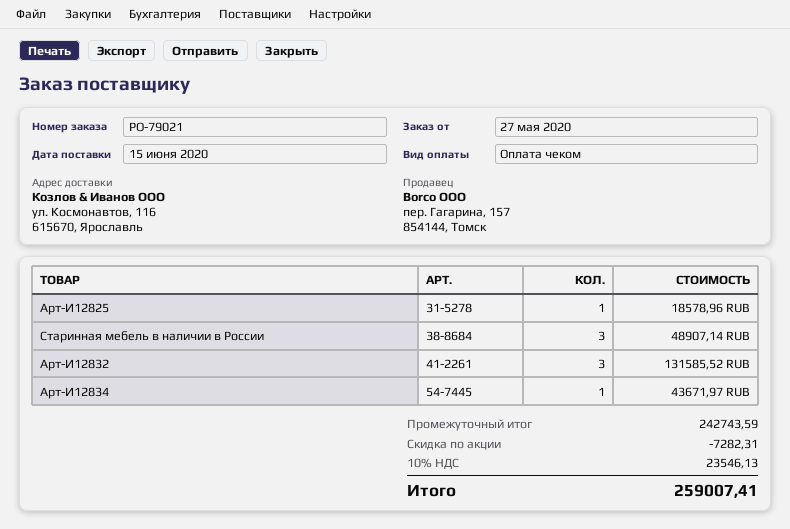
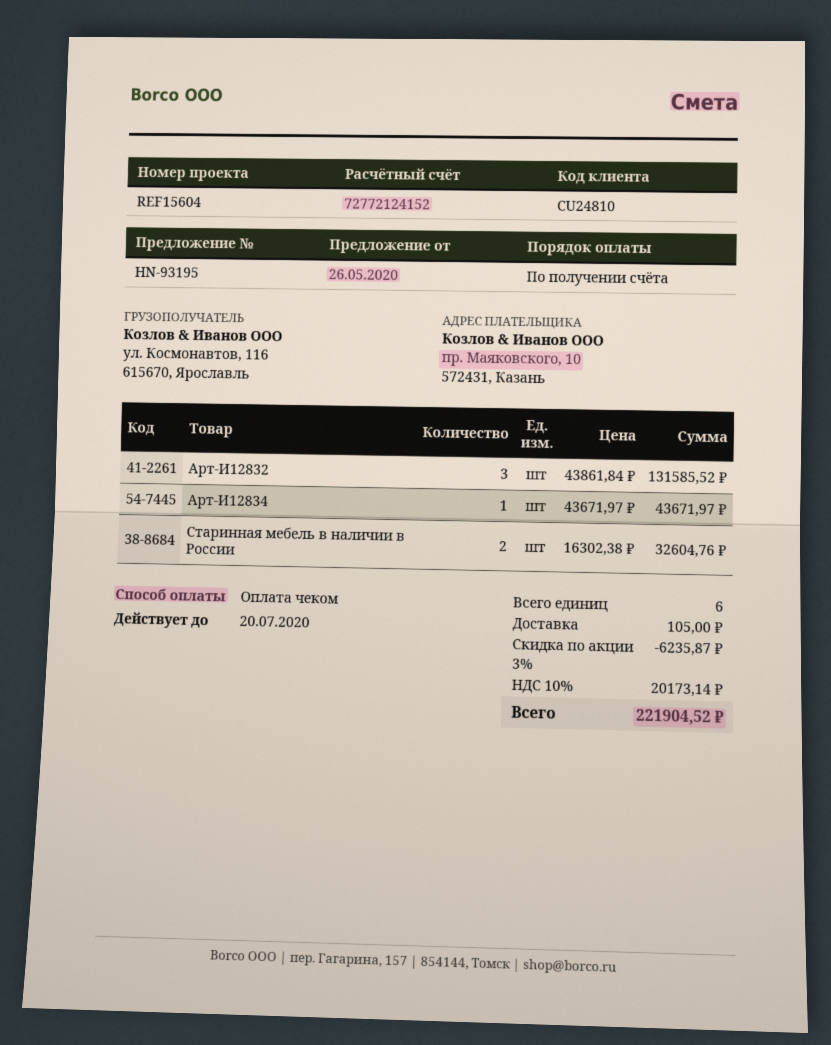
Арт-И12825: 1 for 18578.96 -> none
Старинная мебель в наличии в России: 3 for 48907.14 -> 2 for 32604.76
discount: 7282.31 -> 6235.87
shipping: none -> 105.00
tax: 10% = 23546.13 -> 10% = 20173.14
total: 259007.41 -> 221904.52

